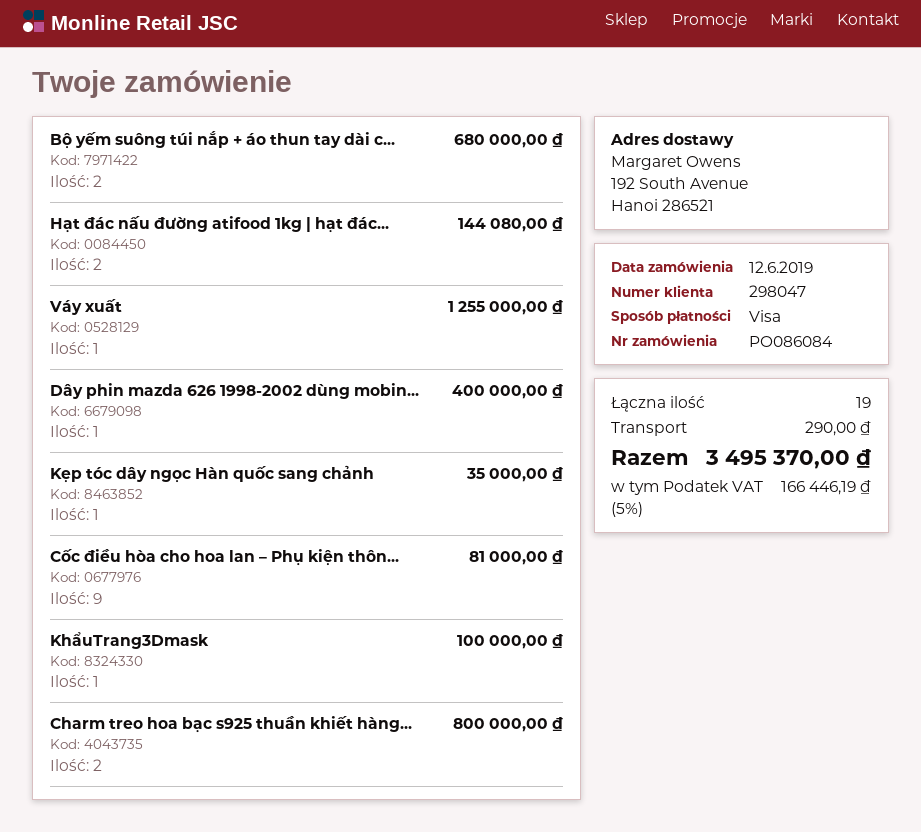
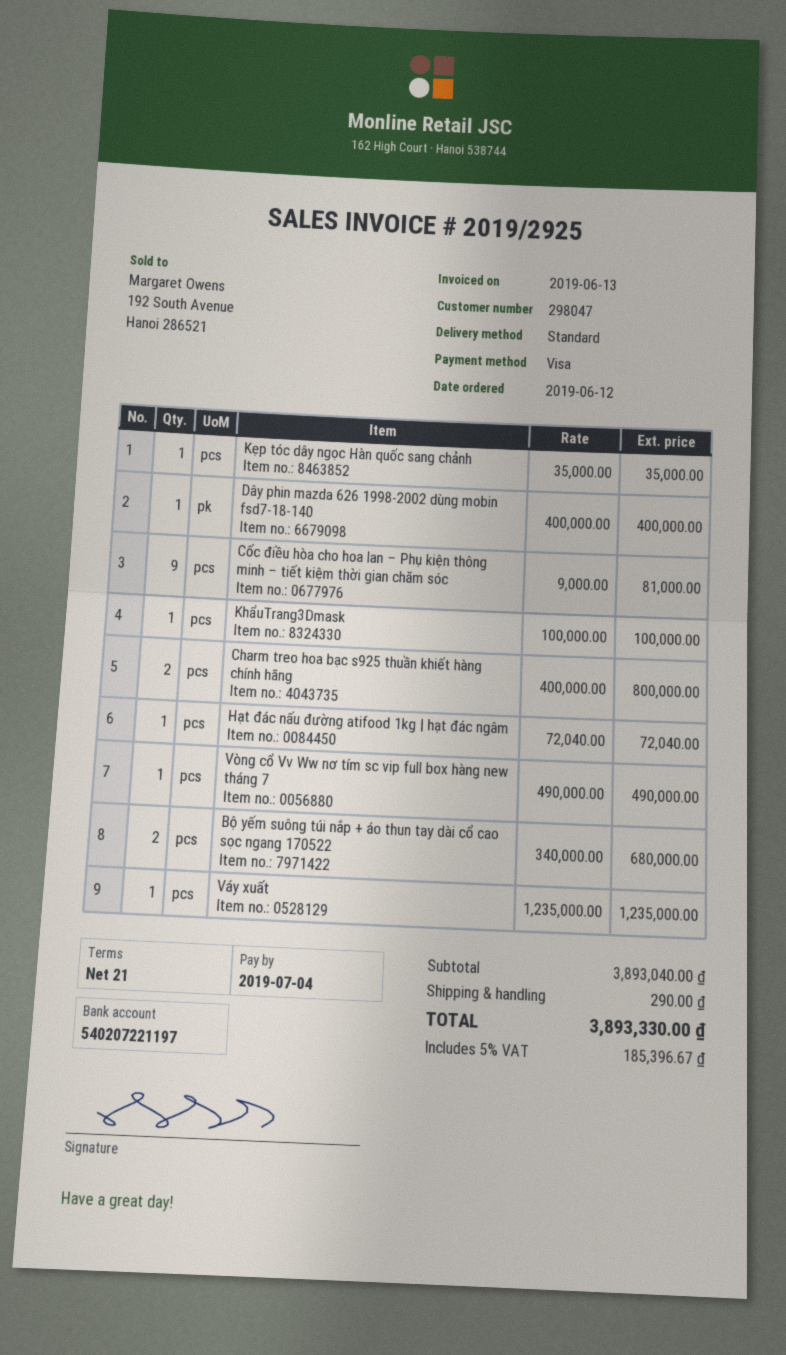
Hạt đác nấu đường atifood 1kg | hạt đác...: 2 for 144080.00 -> 1 for 72040.00
Váy xuất: 1 for 1255000.00 -> 1 for 1235000.00
Vòng cổ Vv Ww nơ tím sc vip full box hàng new tháng 7: none -> 1 for 490000.00
tax: 5% = 166446.19 -> 5% = 185396.67
total: 3495370.00 -> 3893330.00

